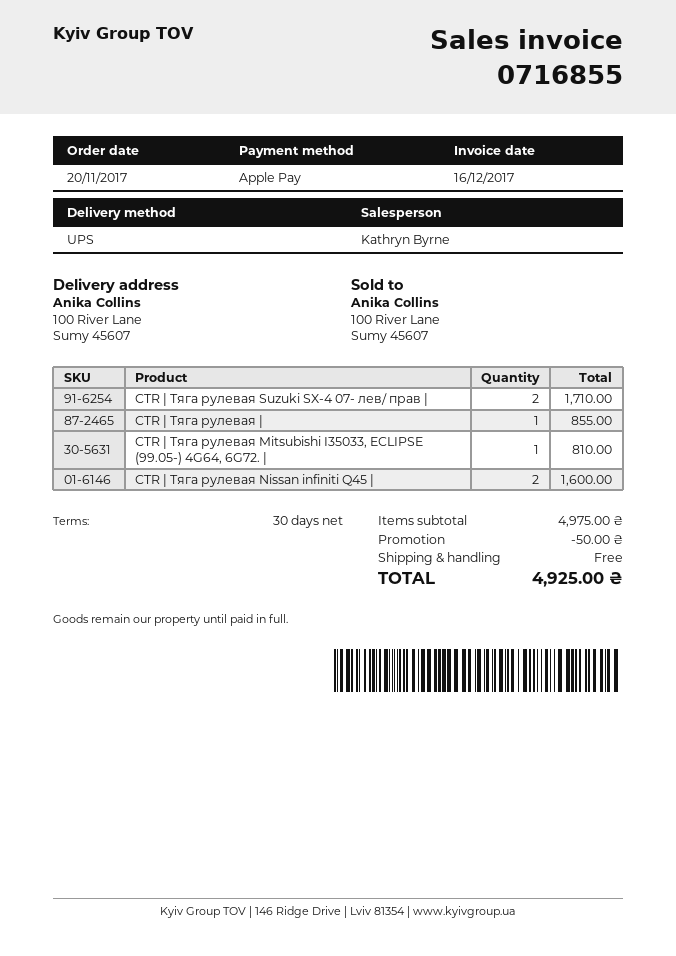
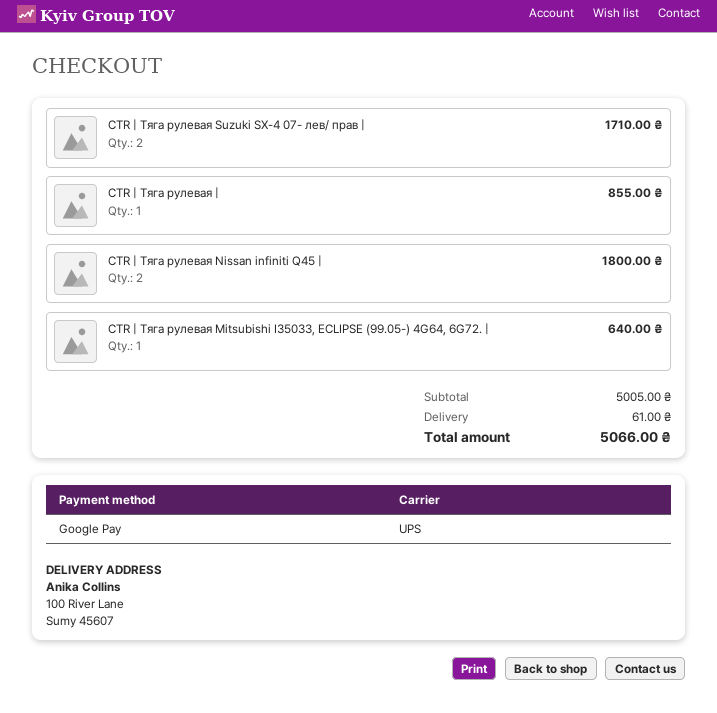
payment method: Apple Pay -> Google Pay
CTR | Тяга рулевая Mitsubishi I35033, ECLIPSE (99.05-) 4G64, 6G72. |: 1 for 810.00 -> 1 for 640.00
CTR | Тяга рулевая Nissan infiniti Q45 |: 2 for 1600.00 -> 2 for 1800.00
subtotal: 4975.00 -> 5005.00
discount: 50.00 -> none
shipping: 0.00 -> 61.00
total: 4925.00 -> 5066.00

